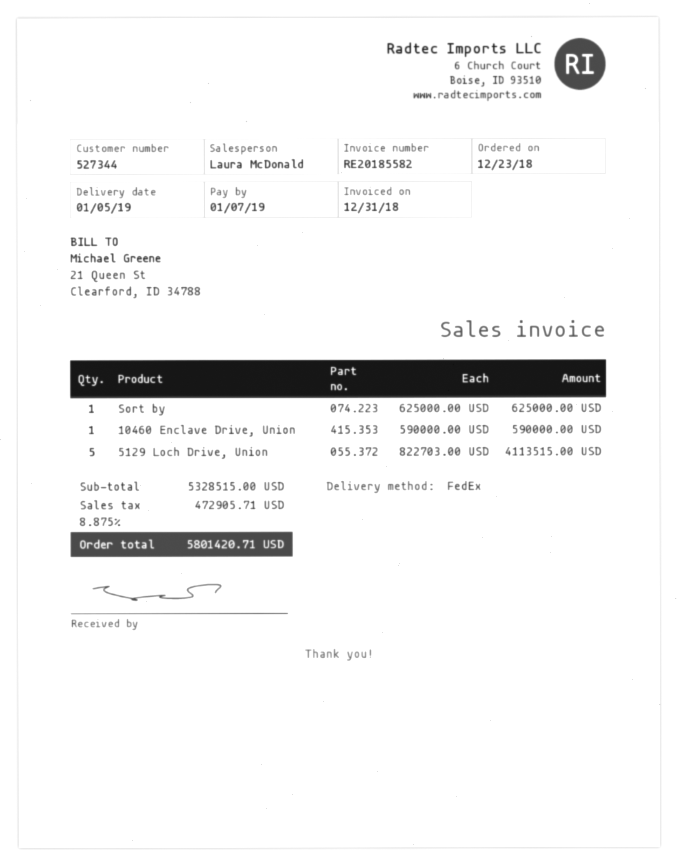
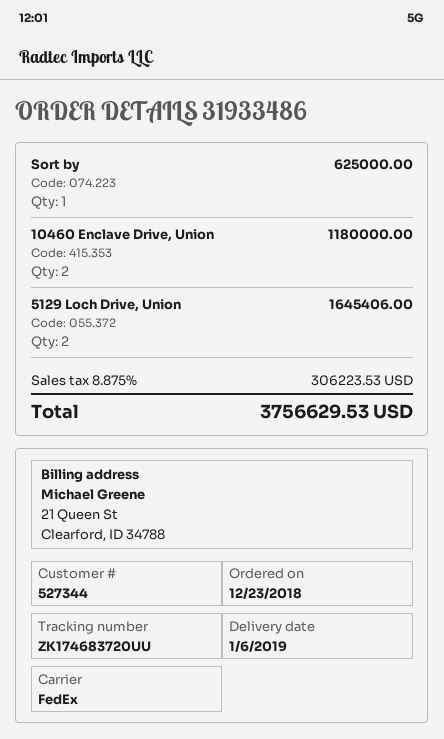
delivery date: 2019-01-05 -> 2019-01-06
10460 Enclave Drive, Union: 1 for 590000.00 -> 2 for 1180000.00
5129 Loch Drive, Union: 5 for 4113515.00 -> 2 for 1645406.00
tax: 8.875% = 472905.71 -> 8.875% = 306223.53
total: 5801420.71 -> 3756629.53

